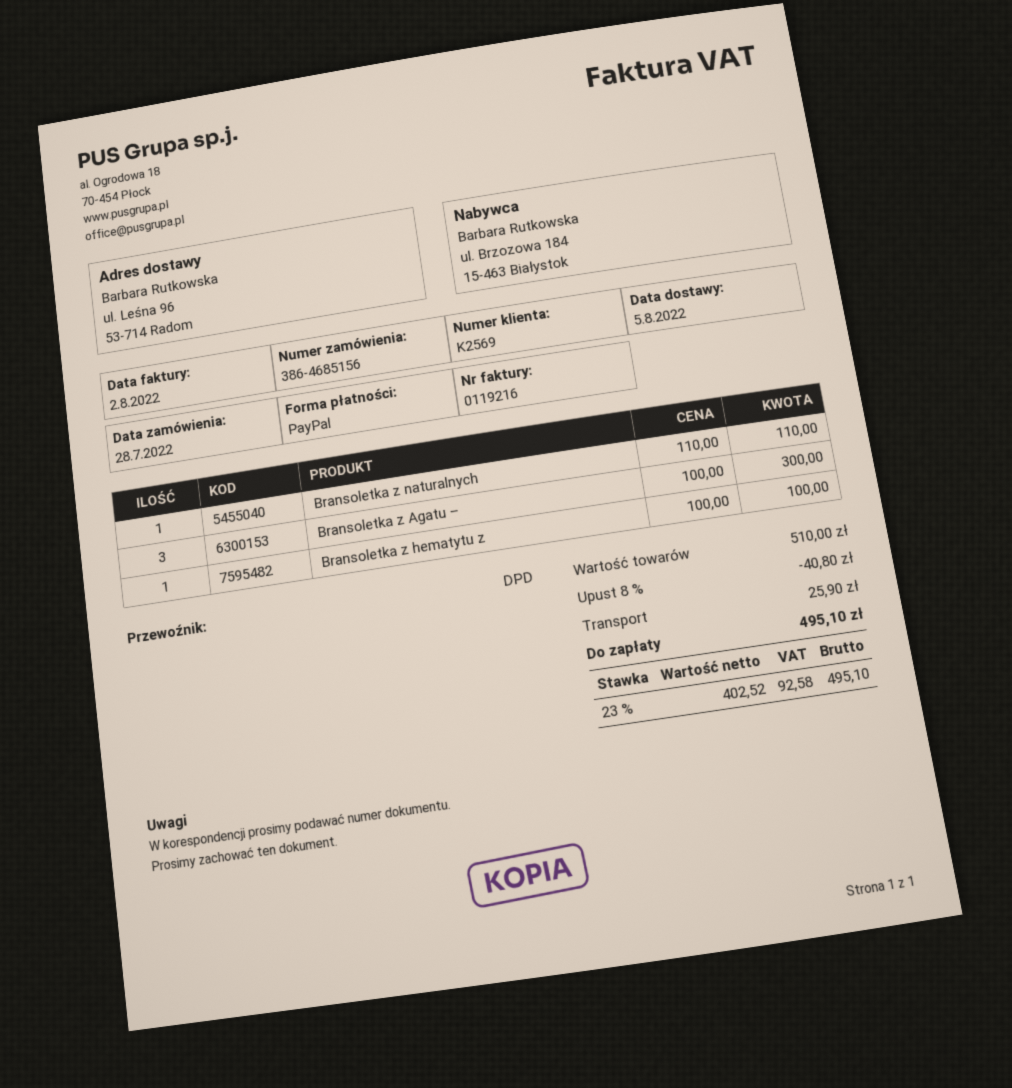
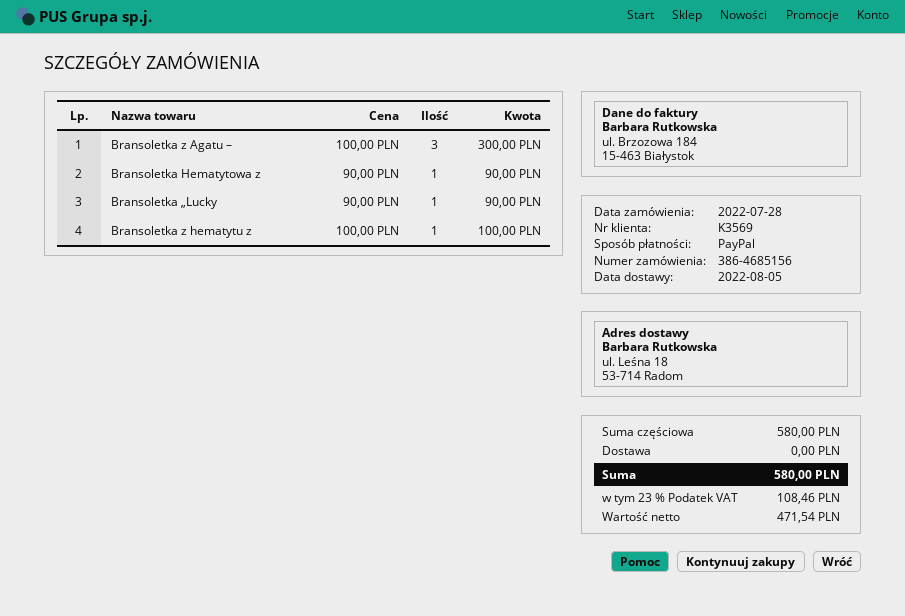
customer number: K2569 -> K3569
ship to: ul. Leśna 96, 53-714 Radom -> ul. Leśna 18, 53-714 Radom
Bransoletka z naturalnych: 1 x 110.00 = 110.00 -> none
Bransoletka Hematytowa z: none -> 1 x 90.00 = 90.00
Bransoletka „Lucky: none -> 1 x 90.00 = 90.00
subtotal: 510.00 -> 580.00
discount: 8% = 40.80 -> none
shipping: 25.90 -> 0.00
net: 402.52 -> 471.54
tax: 23% = 92.58 -> 23% = 108.46
total: 495.10 -> 580.00

